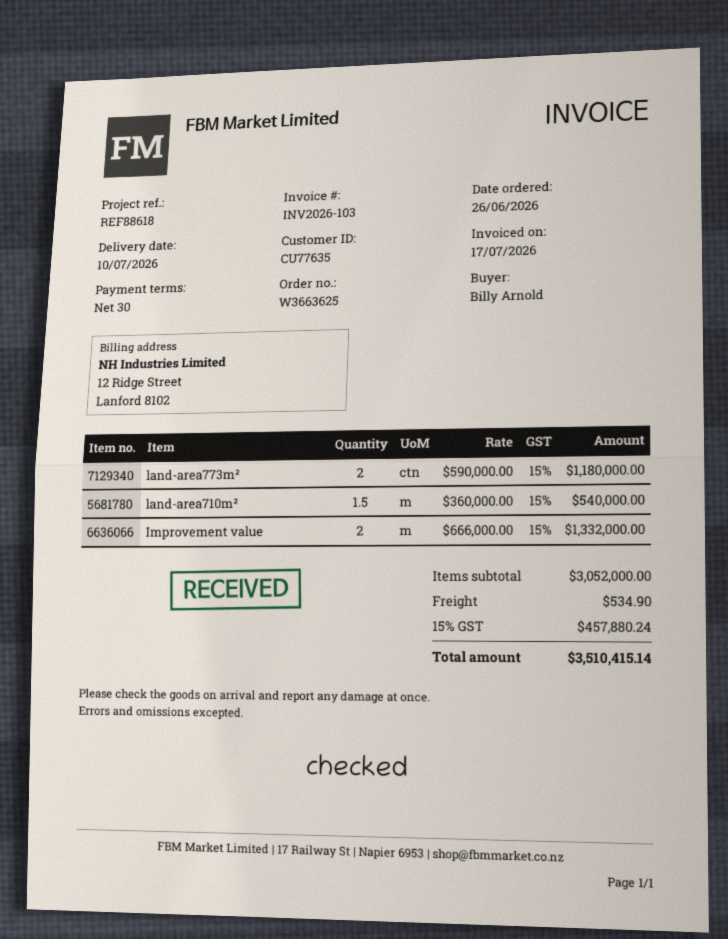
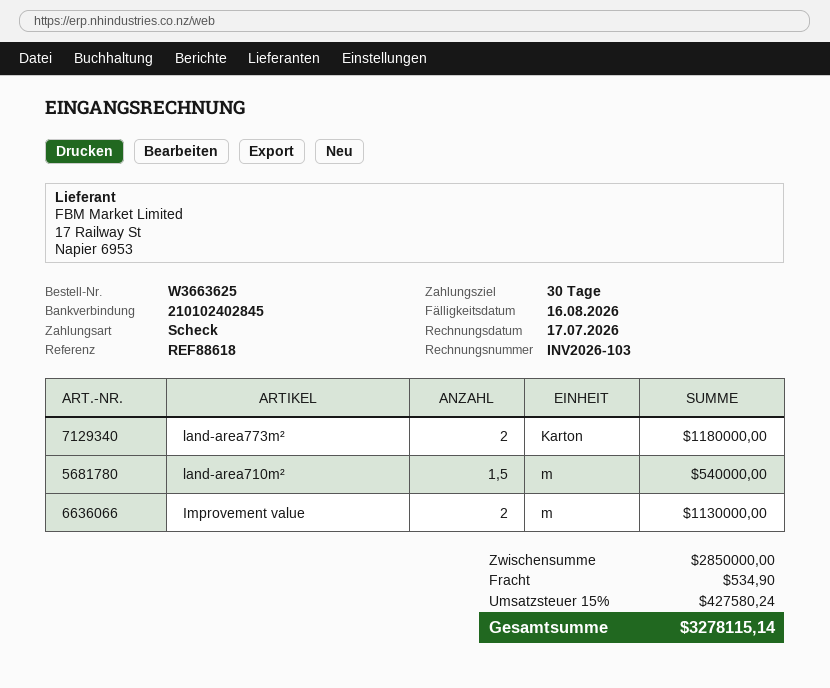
Improvement value: 2 for 1332000.00 -> 2 for 1130000.00
subtotal: 3052000.00 -> 2850000.00
tax: 15% = 457880.24 -> 15% = 427580.24
total: 3510415.14 -> 3278115.14

